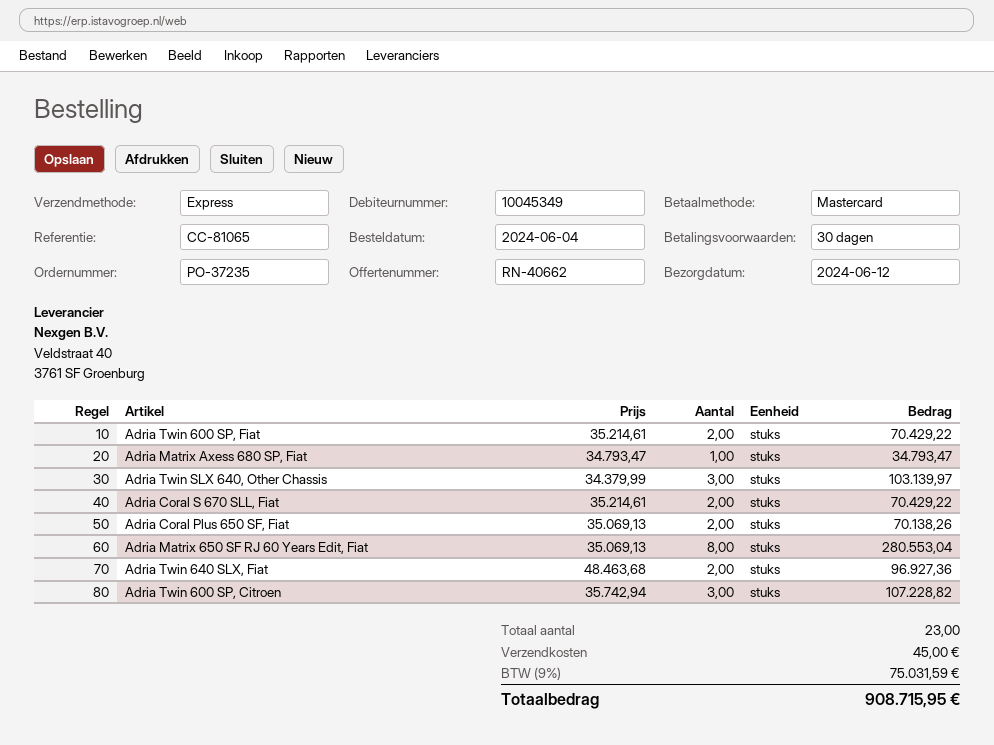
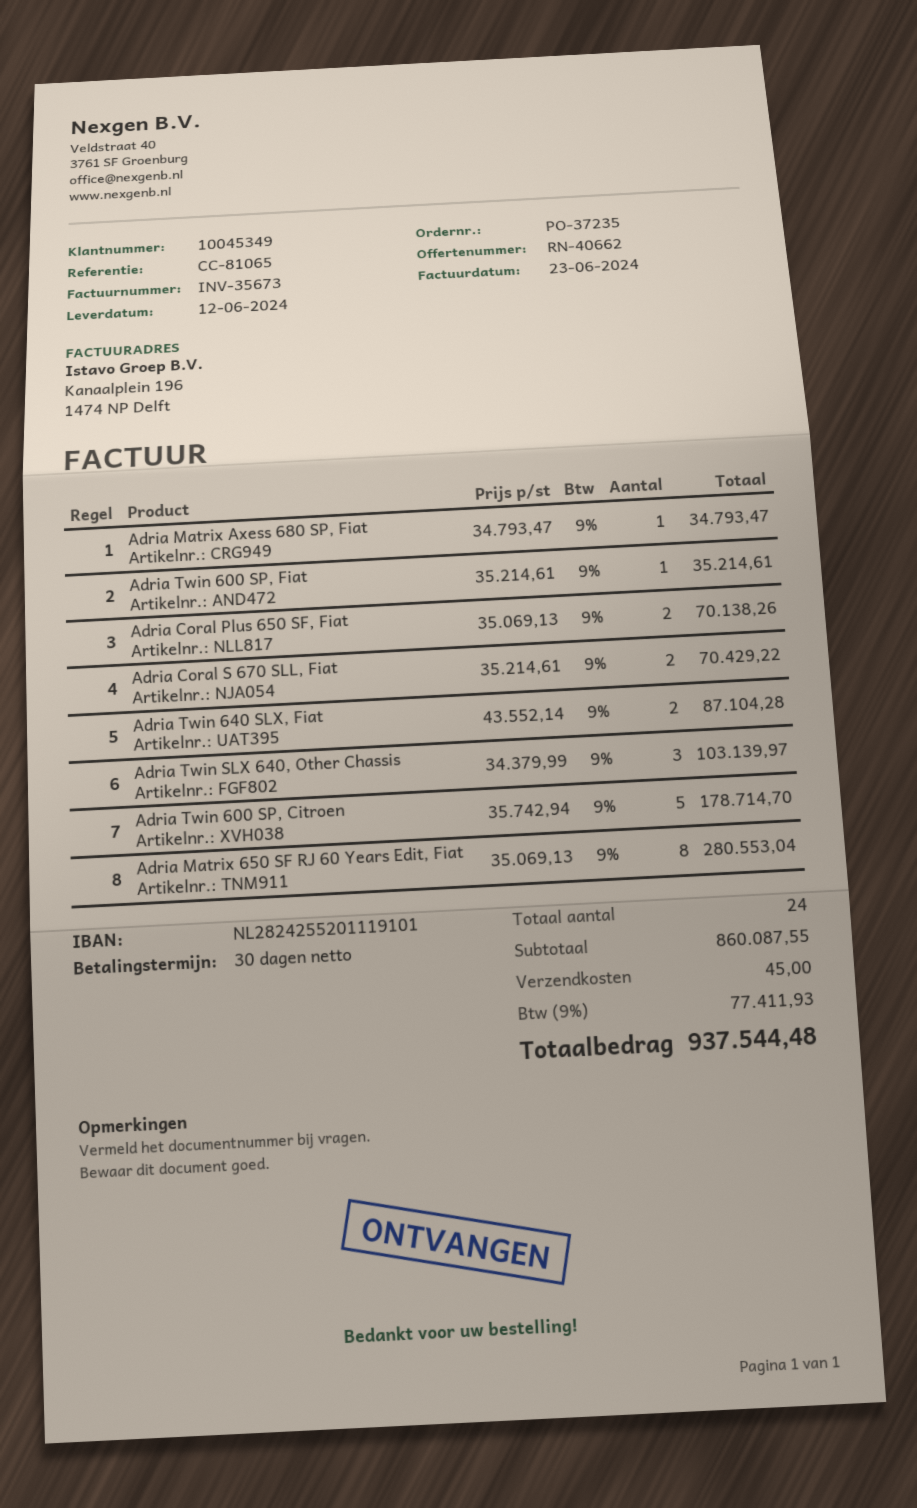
Adria Twin 600 SP, Fiat: 2 x 35214.61 = 70429.22 -> 1 x 35214.61 = 35214.61
Adria Twin 640 SLX, Fiat: 2 x 48463.68 = 96927.36 -> 2 x 43552.14 = 87104.28
Adria Twin 600 SP, Citroen: 3 x 35742.94 = 107228.82 -> 5 x 35742.94 = 178714.70
total quantity: 23 -> 24
tax: 9% = 75031.59 -> 9% = 77411.93
total: 908715.95 -> 937544.48

